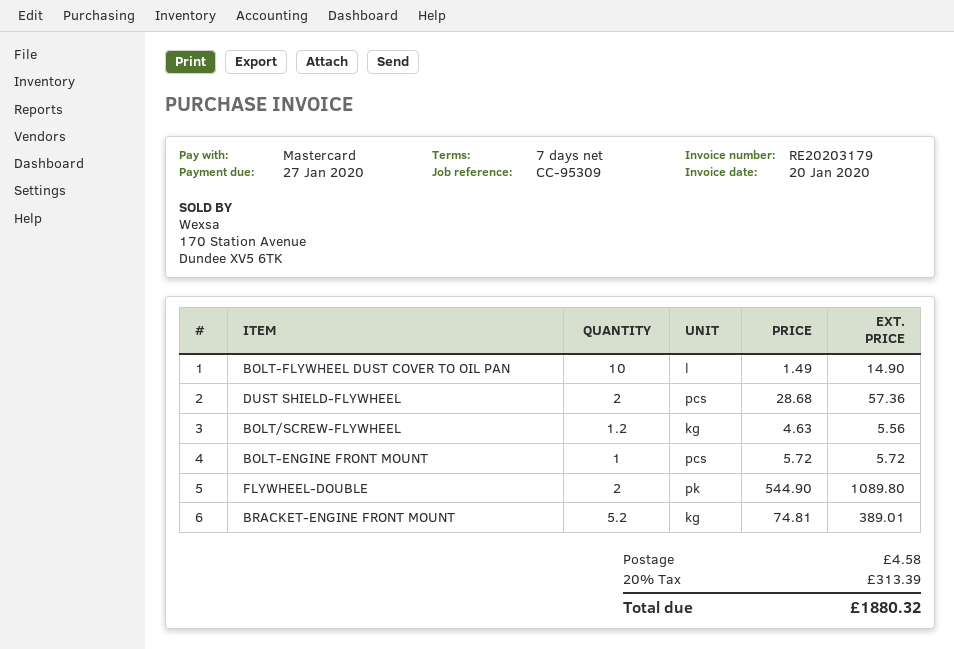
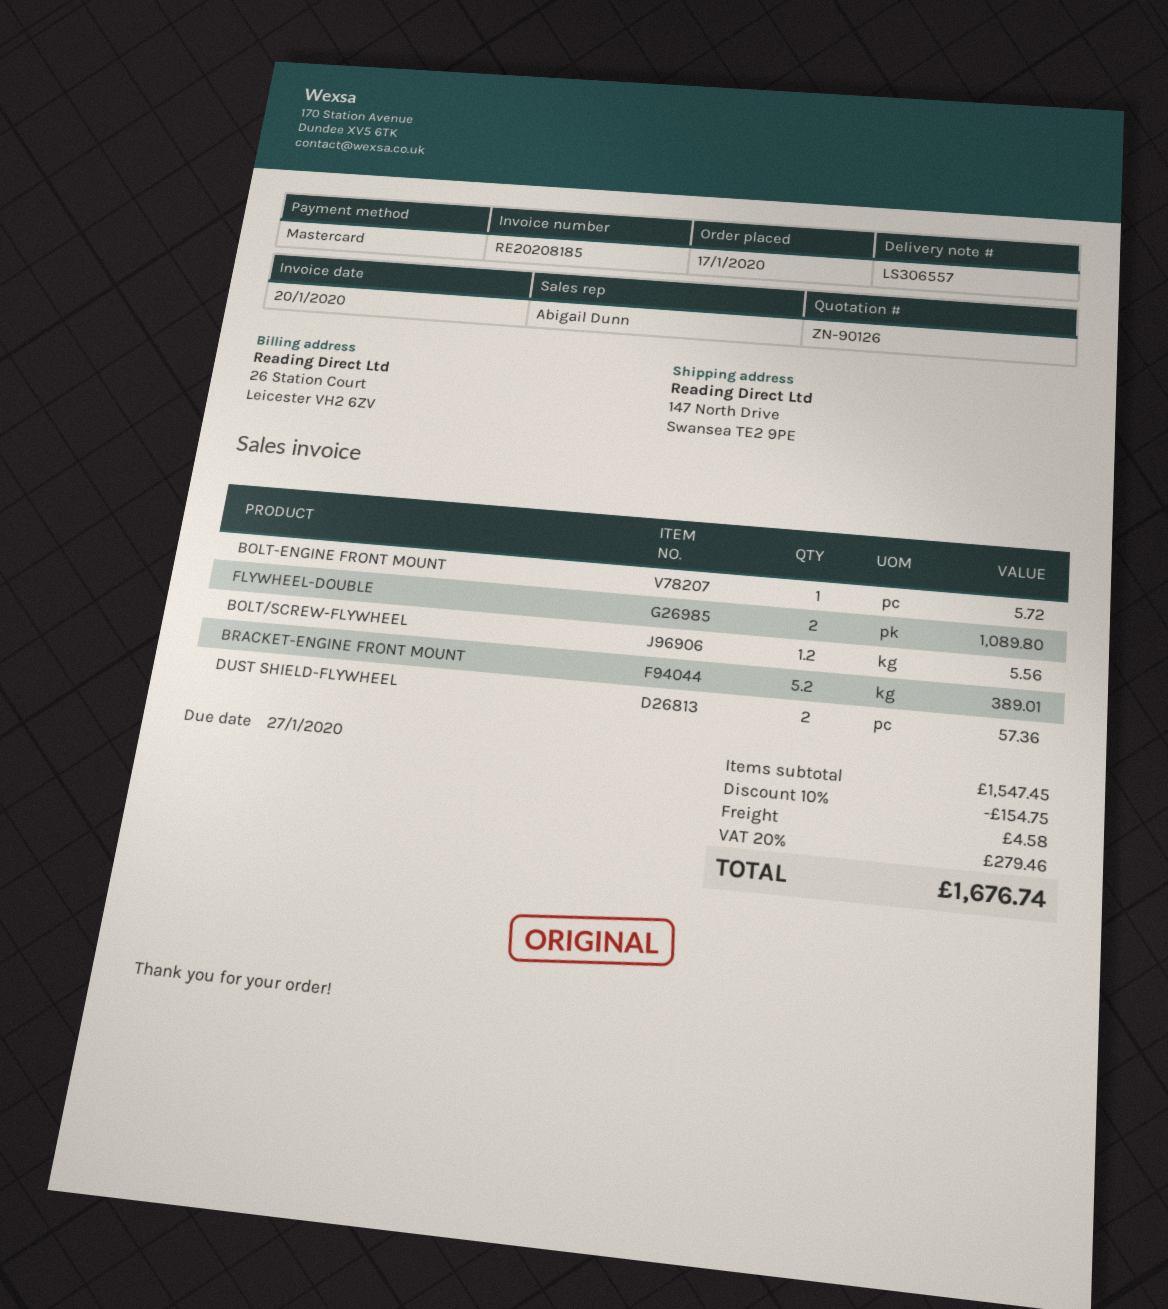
invoice number: RE20203179 -> RE20208185
BOLT-FLYWHEEL DUST COVER TO OIL PAN: 10 for 14.90 -> none
discount: none -> 10% = 154.75
tax: 20% = 313.39 -> 20% = 279.46
total: 1880.32 -> 1676.74

